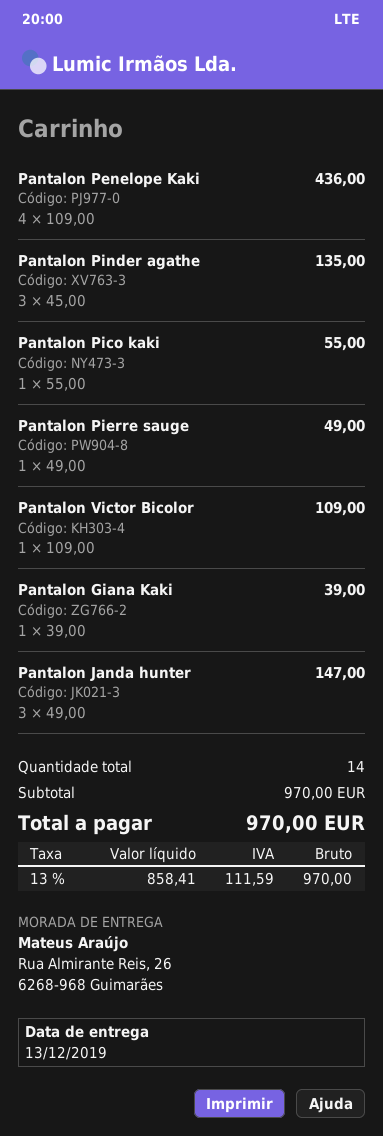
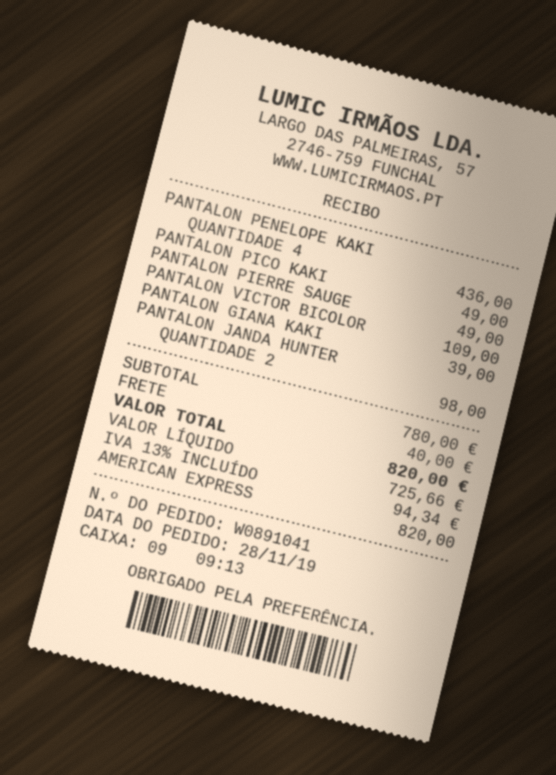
Pantalon Pinder agathe: 3 for 135.00 -> none
Pantalon Pico kaki: 1 for 55.00 -> 1 for 49.00
Pantalon Janda hunter: 3 for 147.00 -> 2 for 98.00
subtotal: 970.00 -> 780.00
shipping: none -> 40.00
net: 858.41 -> 725.66
tax: 13% = 111.59 -> 13% = 94.34
total: 970.00 -> 820.00

